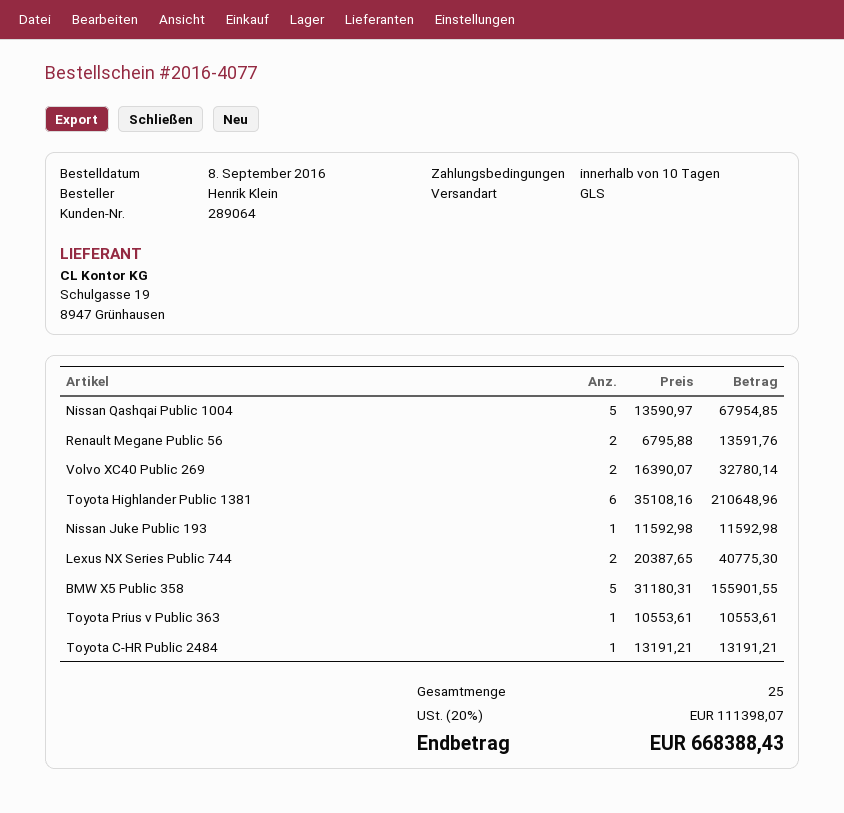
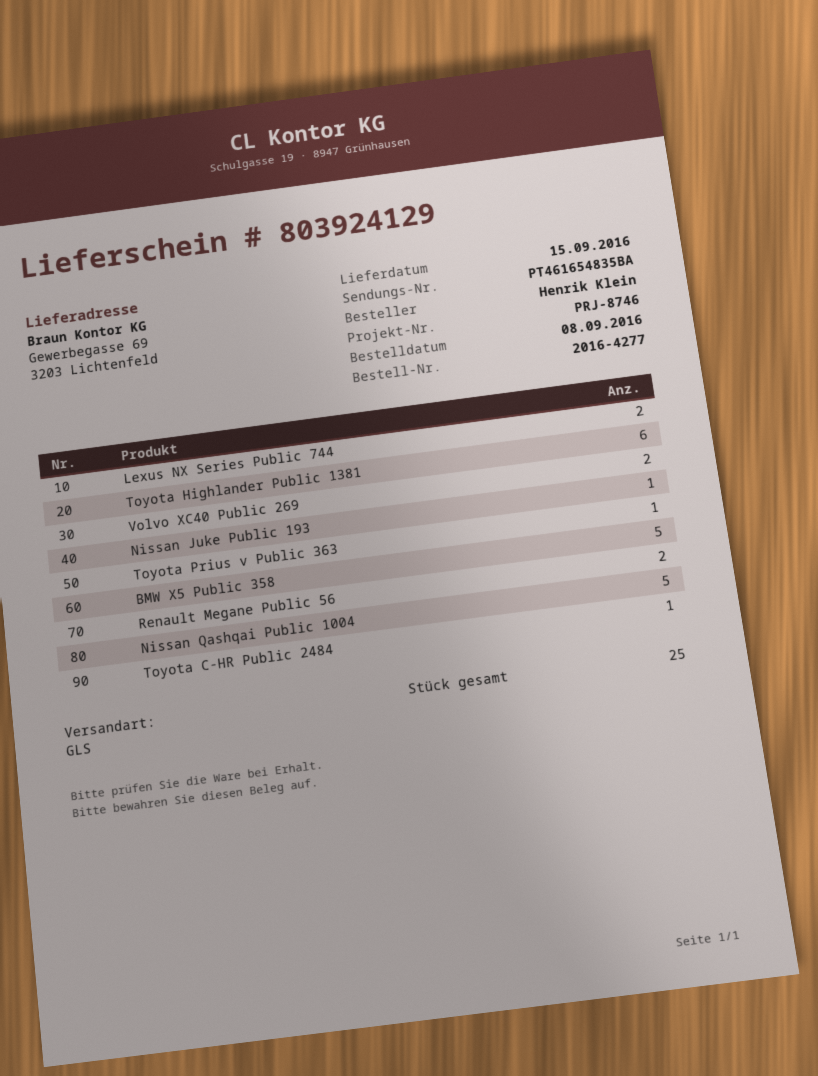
order number: 2016-4077 -> 2016-4277

